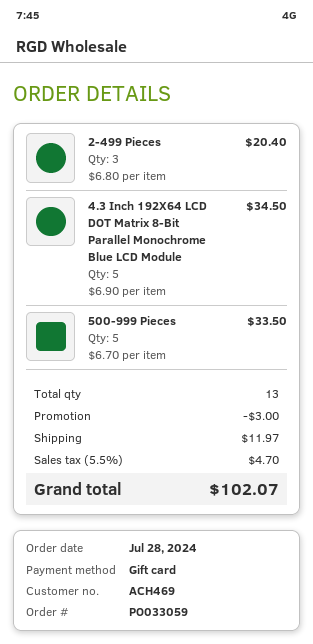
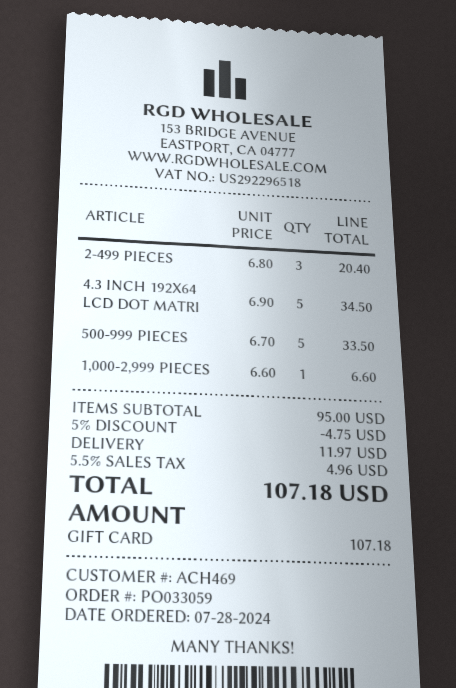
1,000-2,999 PIECES: none -> 1 x 6.60 = 6.60
discount: 3.00 -> 4.75
tax: 5.5% = 4.70 -> 5.5% = 4.96
total: 102.07 -> 107.18

